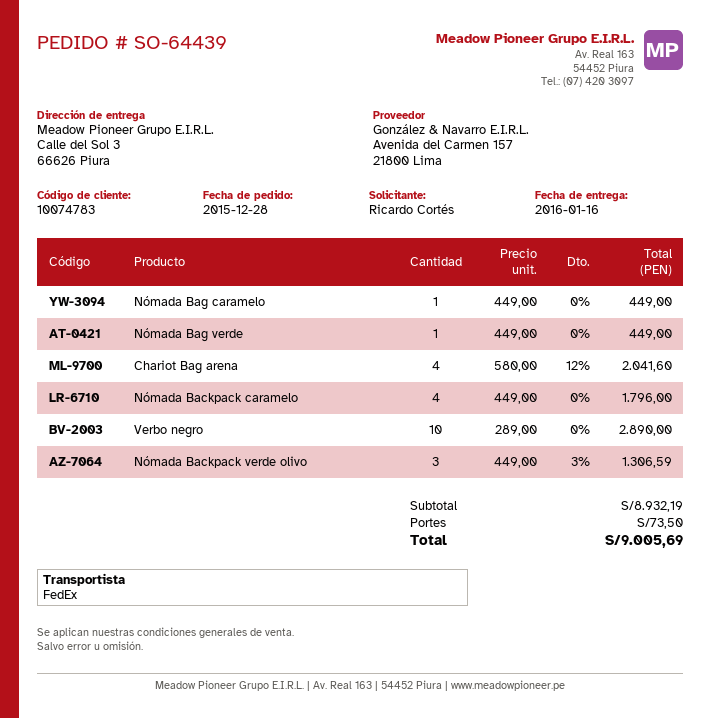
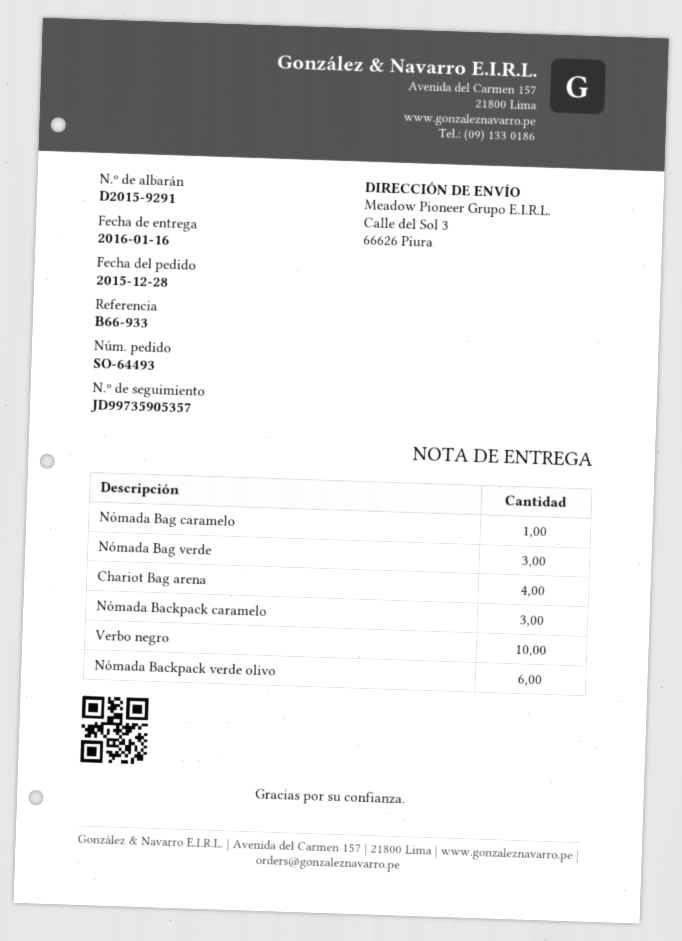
order number: SO-64439 -> SO-64493
Nómada Bag verde: 1 -> 3
Nómada Backpack caramelo: 4 -> 3
Nómada Backpack verde olivo: 3 -> 6

